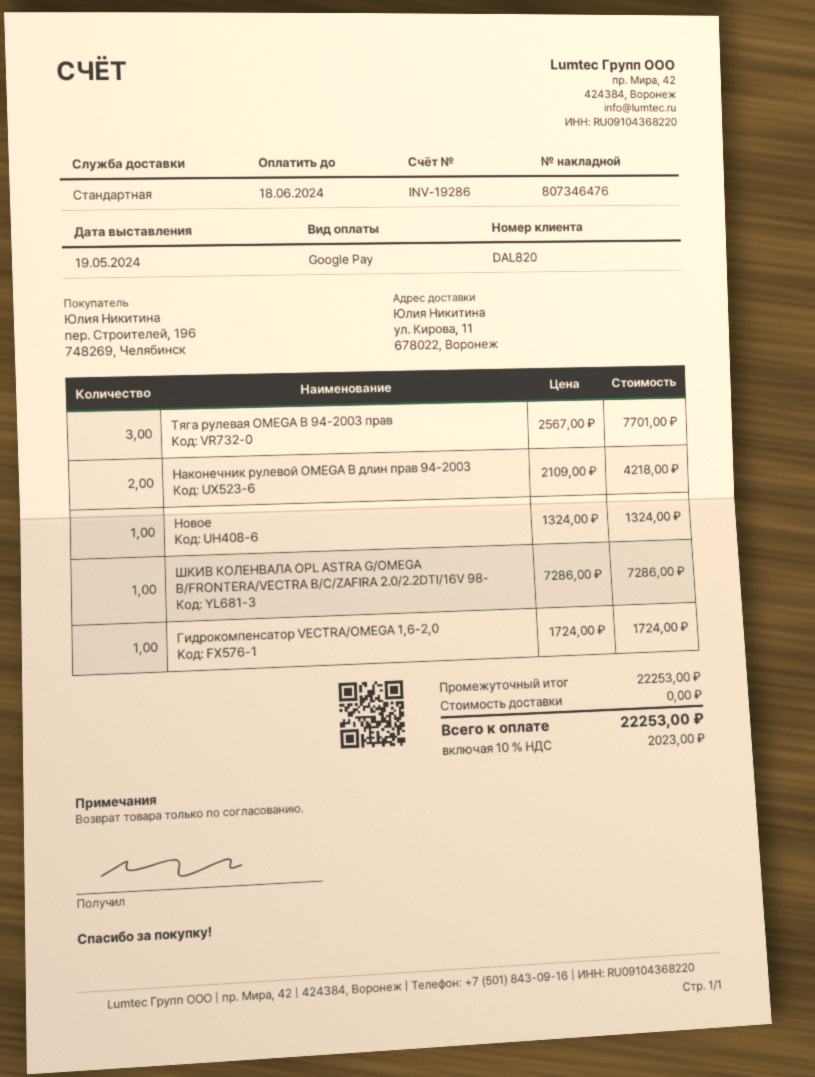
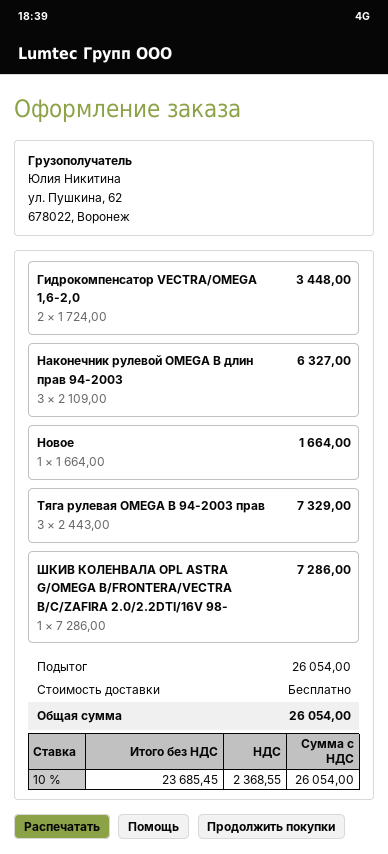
ship to: ул. Кирова, 11, 678022, Воронеж -> ул. Пушкина, 62, 678022, Воронеж
Тяга рулевая OMEGA B 94-2003 прав: 3 x 2567.00 = 7701.00 -> 3 x 2443.00 = 7329.00
Наконечник рулевой OMEGA B длин прав 94-2003: 2 x 2109.00 = 4218.00 -> 3 x 2109.00 = 6327.00
Новое: 1 x 1324.00 = 1324.00 -> 1 x 1664.00 = 1664.00
Гидрокомпенсатор VECTRA/OMEGA 1,6-2,0: 1 x 1724.00 = 1724.00 -> 2 x 1724.00 = 3448.00
subtotal: 22253.00 -> 26054.00
tax: 10% = 2023.00 -> 10% = 2368.55
total: 22253.00 -> 26054.00

